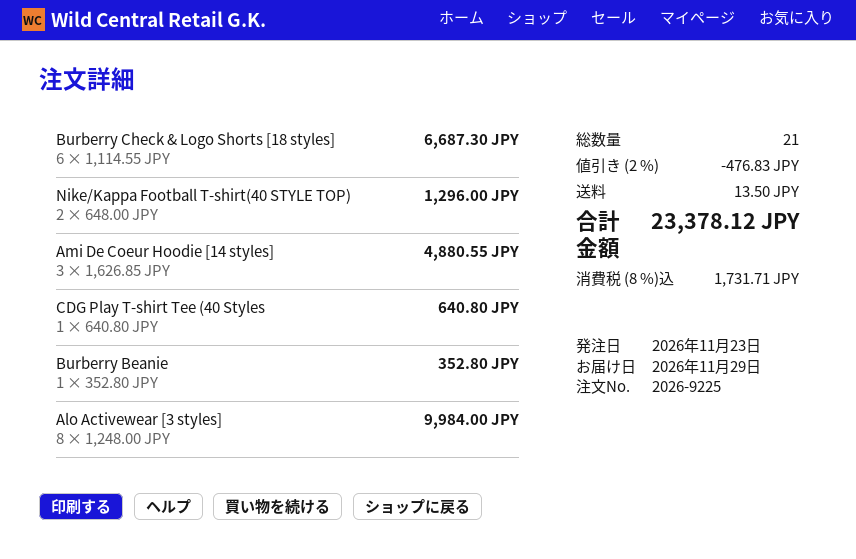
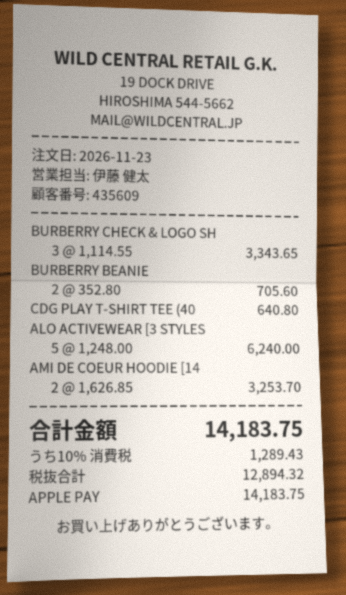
Burberry Check & Logo Shorts [18 styles]: 6 x 1114.55 = 6687.30 -> 3 x 1114.55 = 3343.65
Nike/Kappa Football T-shirt(40 STYLE TOP): 2 x 648.00 = 1296.00 -> none
Ami De Coeur Hoodie [14 styles]: 3 x 1626.85 = 4880.55 -> 2 x 1626.85 = 3253.70
Burberry Beanie: 1 x 352.80 = 352.80 -> 2 x 352.80 = 705.60
Alo Activewear [3 styles]: 8 x 1248.00 = 9984.00 -> 5 x 1248.00 = 6240.00
discount: 2% = 476.83 -> none
shipping: 13.50 -> none
tax: 8% = 1731.71 -> 10% = 1289.43
total: 23378.12 -> 14183.75

